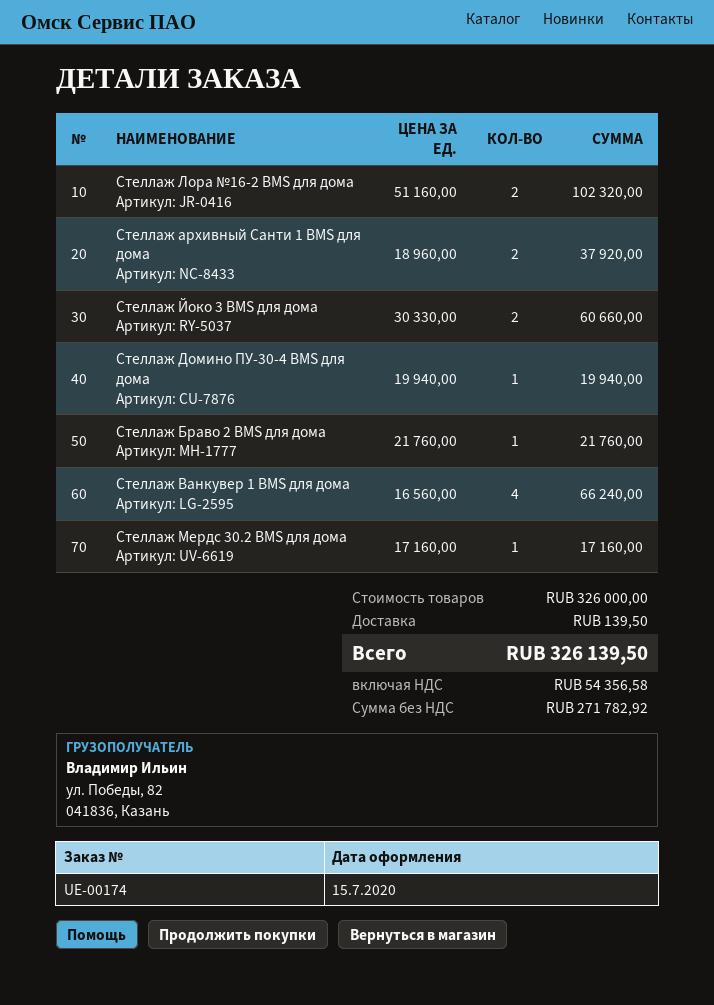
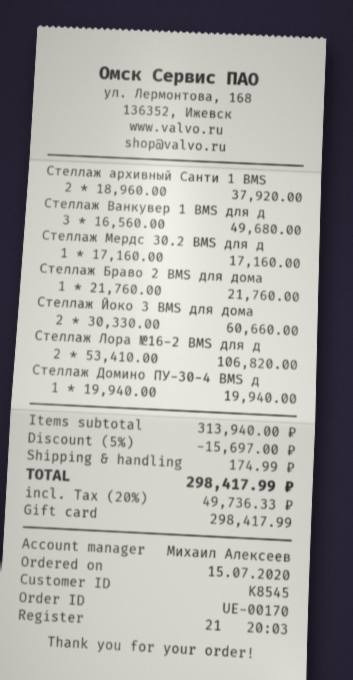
order number: UE-00174 -> UE-00170
Стеллаж Лора №16-2 BMS для дома: 2 x 51160.00 = 102320.00 -> 2 x 53410.00 = 106820.00
Стеллаж Ванкувер 1 BMS для дома: 4 x 16560.00 = 66240.00 -> 3 x 16560.00 = 49680.00
subtotal: 326000.00 -> 313940.00
discount: none -> 5% = 15697.00
shipping: 139.50 -> 174.99
tax: 54356.58 -> 49736.33
total: 326139.50 -> 298417.99

